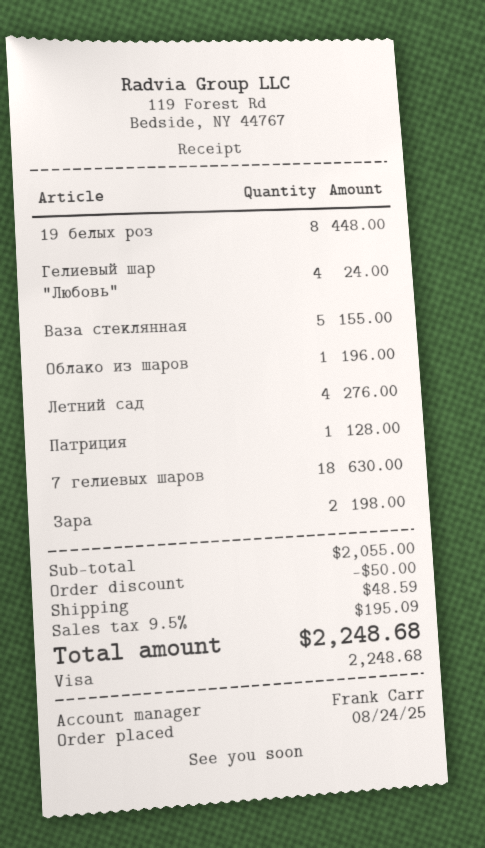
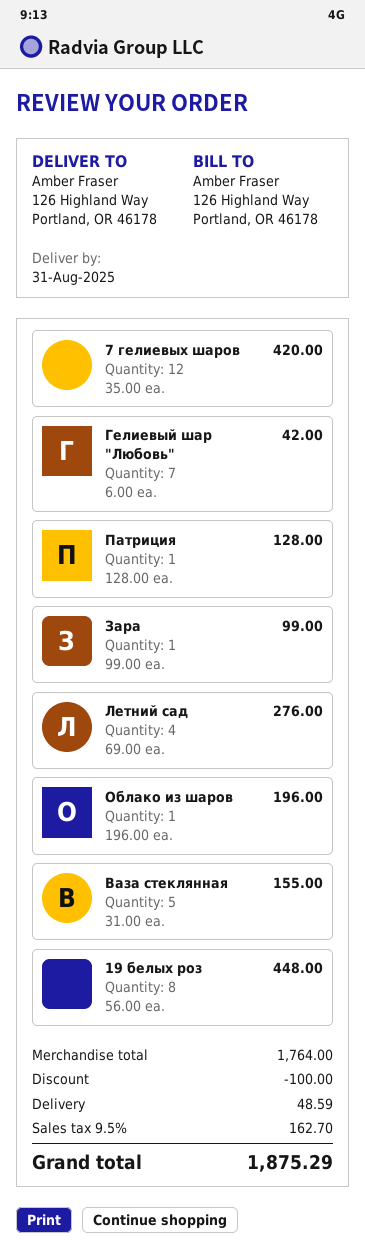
Гелиевый шар "Любовь": 4 for 24.00 -> 7 for 42.00
7 гелиевых шаров: 18 for 630.00 -> 12 for 420.00
Зара: 2 for 198.00 -> 1 for 99.00
subtotal: 2055.00 -> 1764.00
discount: 50.00 -> 100.00
tax: 9.5% = 195.09 -> 9.5% = 162.70
total: 2248.68 -> 1875.29

